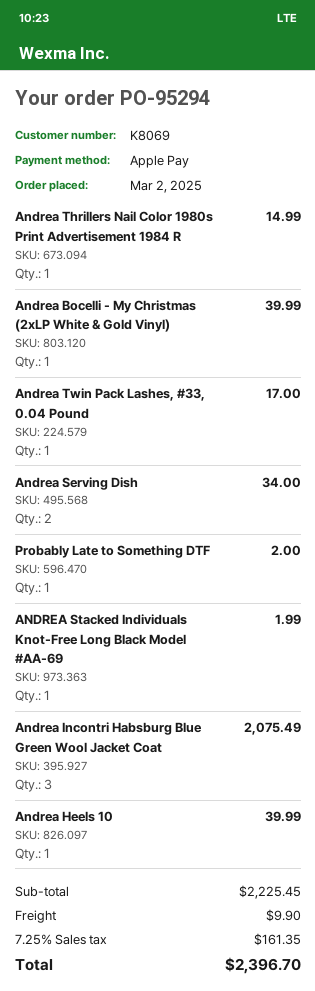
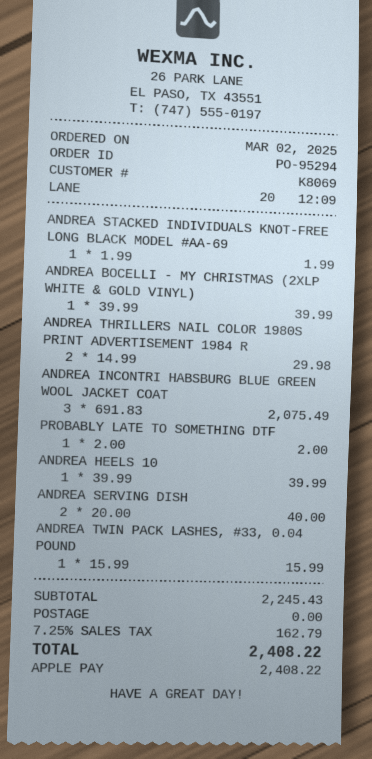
Andrea Thrillers Nail Color 1980s Print Advertisement 1984 R: 1 for 14.99 -> 2 for 29.98
Andrea Twin Pack Lashes, #33, 0.04 Pound: 1 for 17.00 -> 1 for 15.99
Andrea Serving Dish: 2 for 34.00 -> 2 for 40.00
subtotal: 2225.45 -> 2245.43
shipping: 9.90 -> 0.00
tax: 7.25% = 161.35 -> 7.25% = 162.79
total: 2396.70 -> 2408.22

